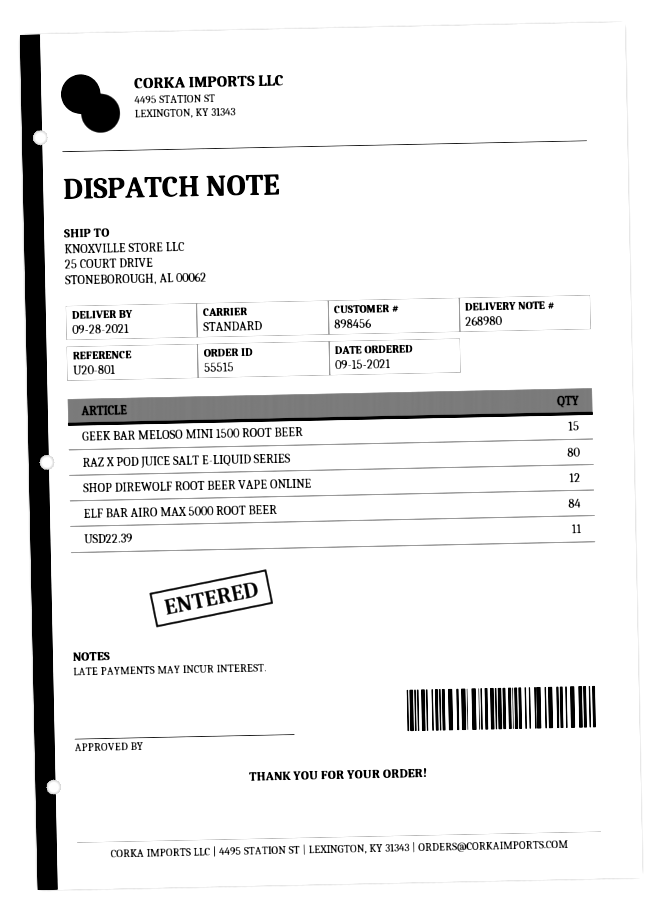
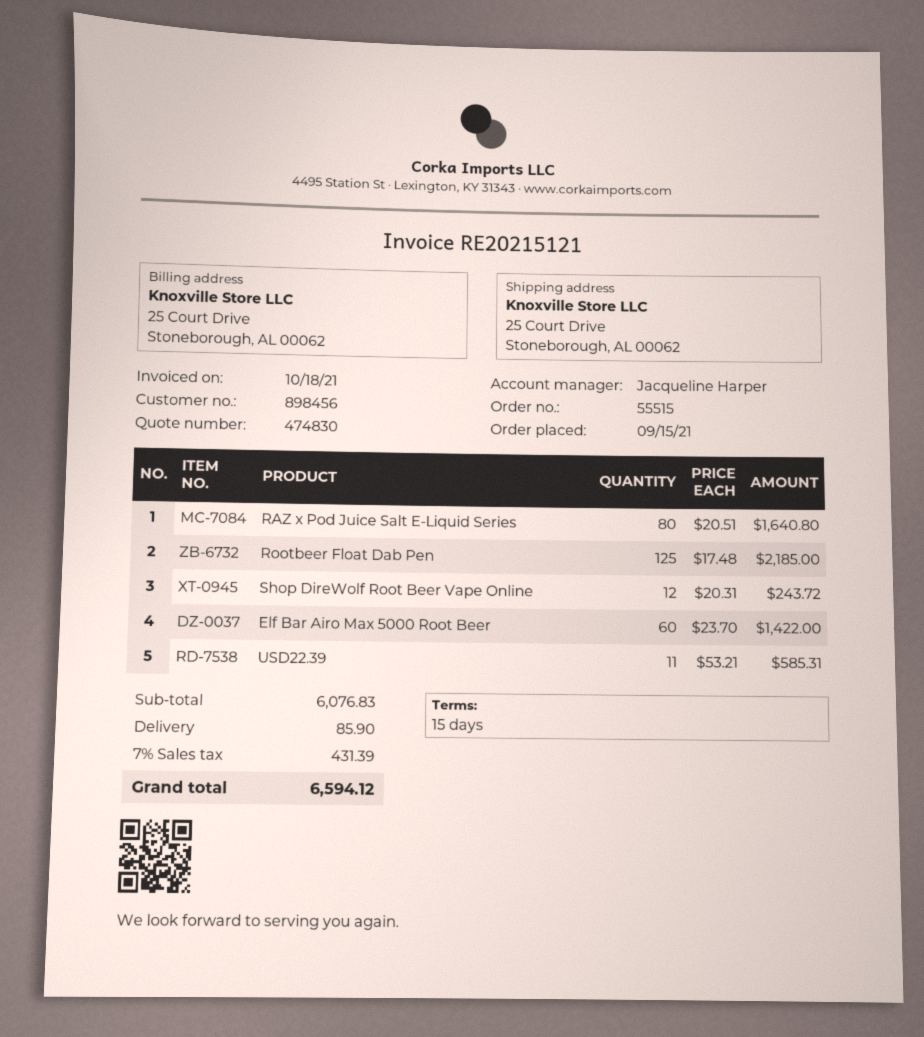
GEEK BAR MELOSO MINI 1500 ROOT BEER: 15 -> none
ELF BAR AIRO MAX 5000 ROOT BEER: 84 -> 60
Rootbeer Float Dab Pen: none -> 125

